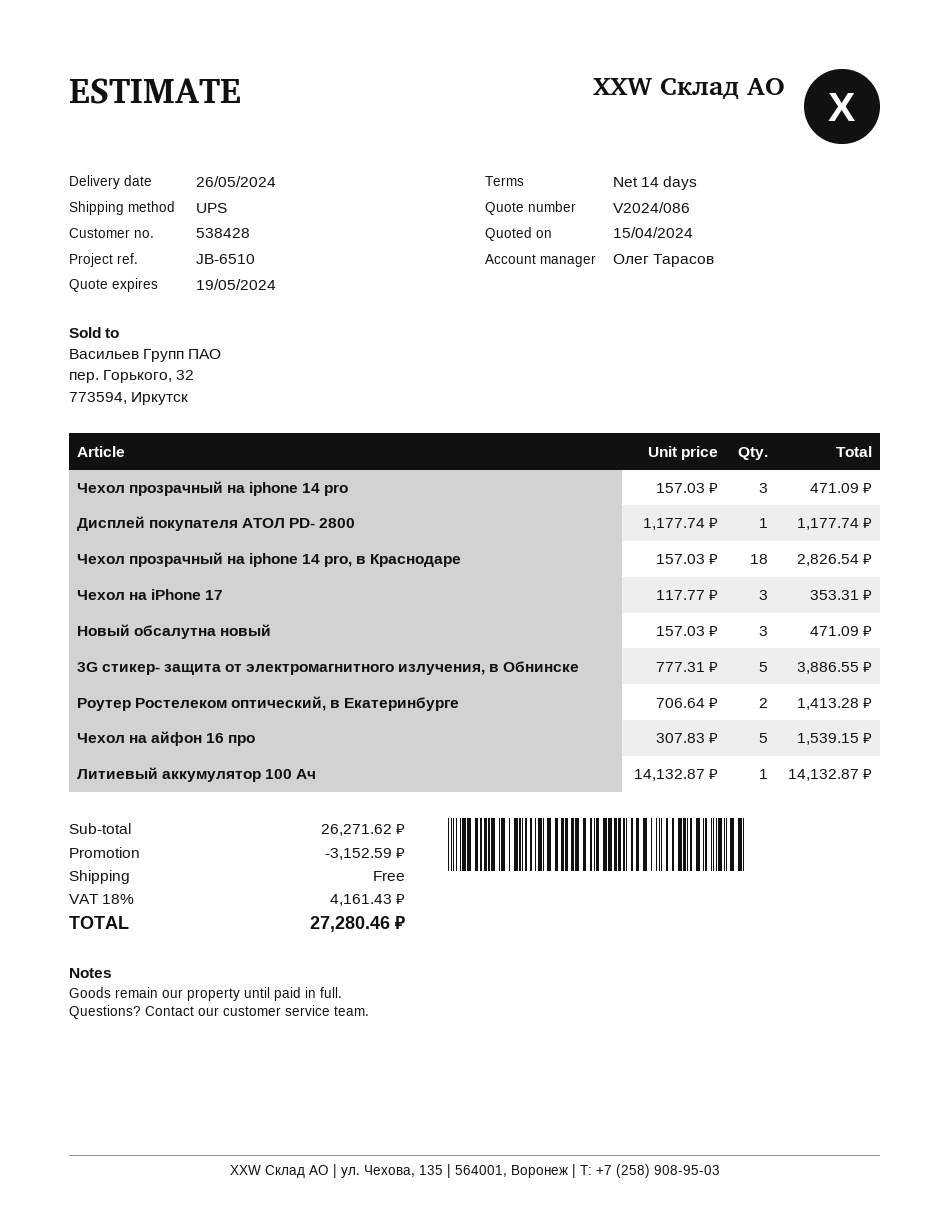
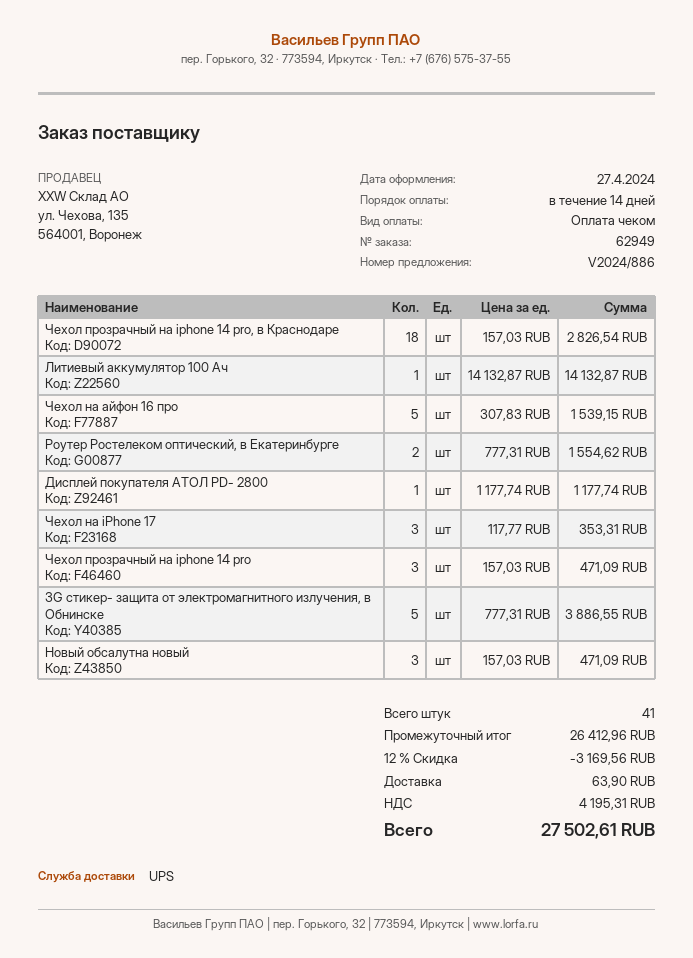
quote number: V2024/086 -> V2024/886
Роутер Ростелеком оптический, в Екатеринбурге: 2 x 706.64 = 1413.28 -> 2 x 777.31 = 1554.62
subtotal: 26271.62 -> 26412.96
discount: 3152.59 -> 3169.56
shipping: 0.00 -> 63.90
tax: 4161.43 -> 4195.31
total: 27280.46 -> 27502.61

